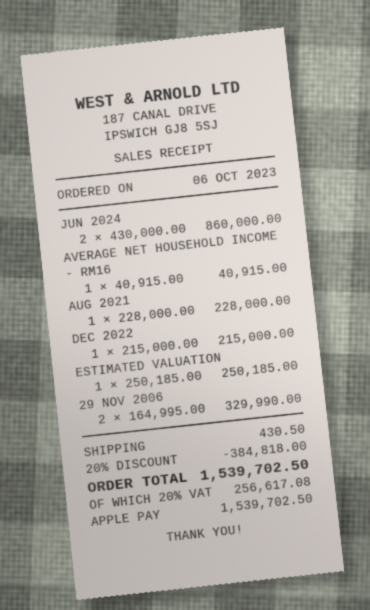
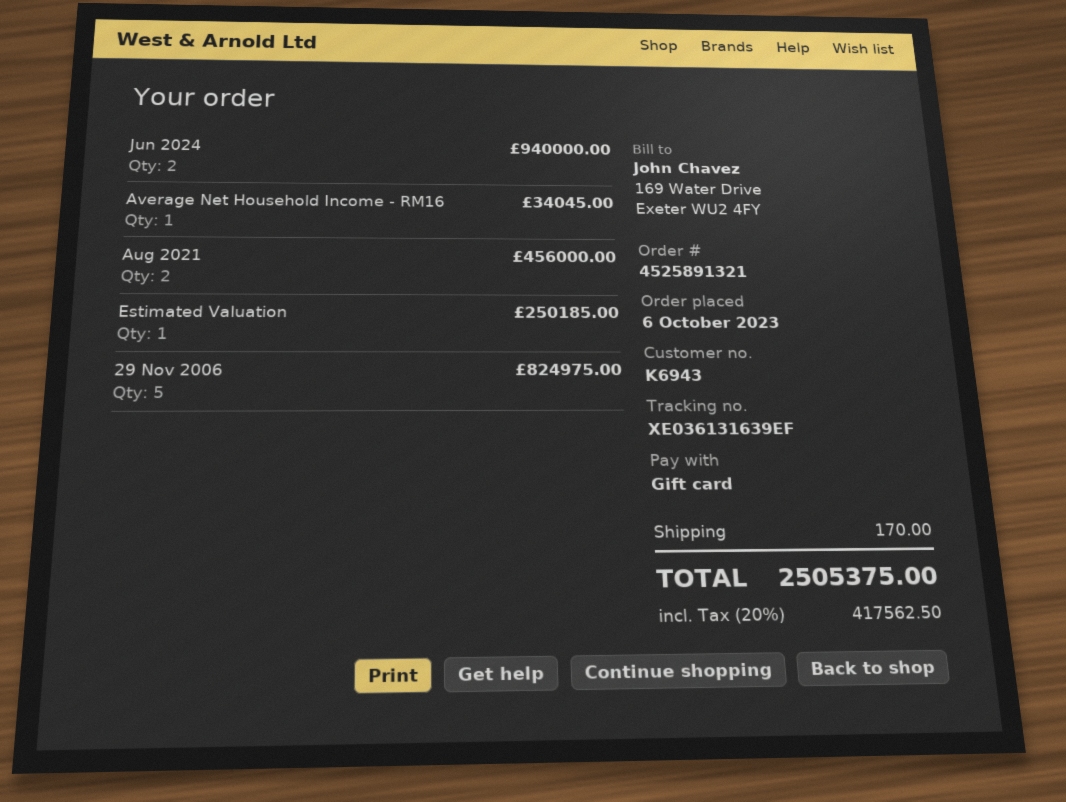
payment method: Apple Pay -> gift card
JUN 2024: 2 for 860000.00 -> 2 for 940000.00
AVERAGE NET HOUSEHOLD INCOME - RM16: 1 for 40915.00 -> 1 for 34045.00
AUG 2021: 1 for 228000.00 -> 2 for 456000.00
DEC 2022: 1 for 215000.00 -> none
29 NOV 2006: 2 for 329990.00 -> 5 for 824975.00
discount: 20% = 384818.00 -> none
shipping: 430.50 -> 170.00
tax: 20% = 256617.08 -> 20% = 417562.50
total: 1539702.50 -> 2505375.00

